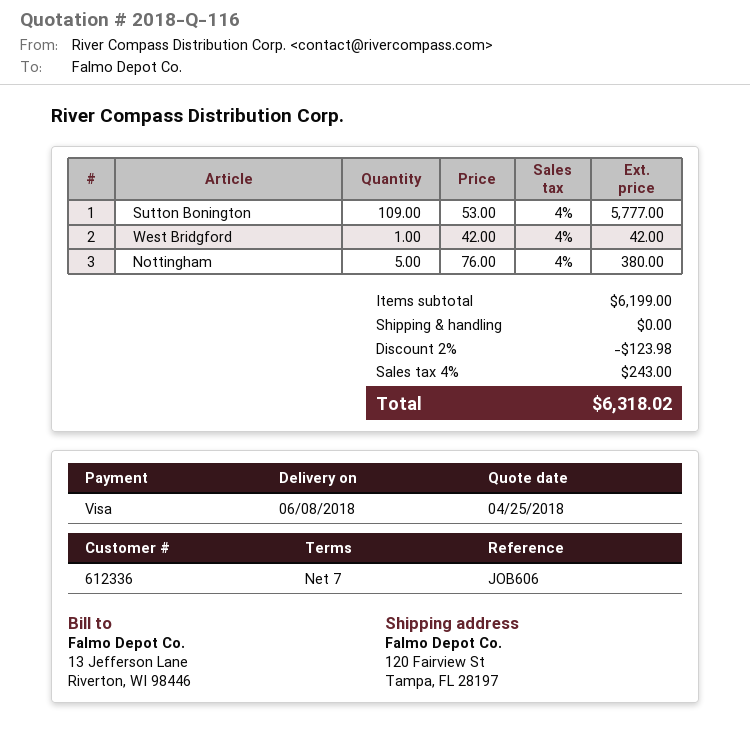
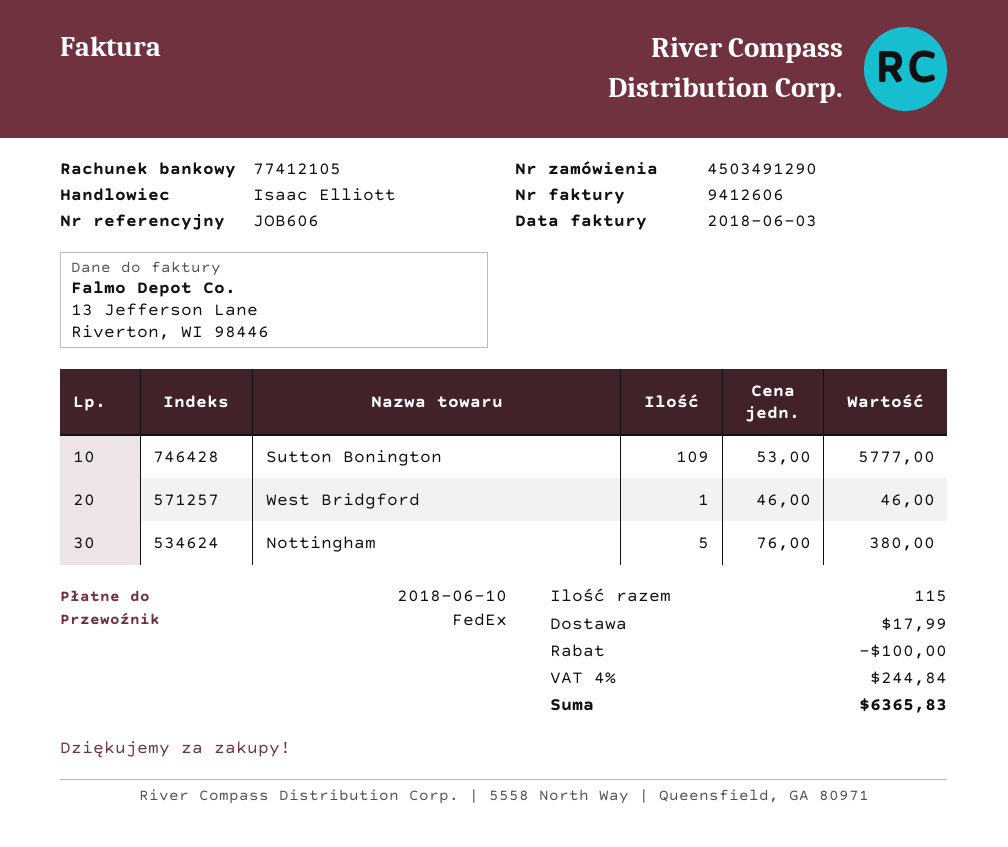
West Bridgford: 1 x 42.00 = 42.00 -> 1 x 46.00 = 46.00
discount: 123.98 -> 100.00
shipping: 0.00 -> 17.99
tax: 4% = 243.00 -> 4% = 244.84
total: 6318.02 -> 6365.83

